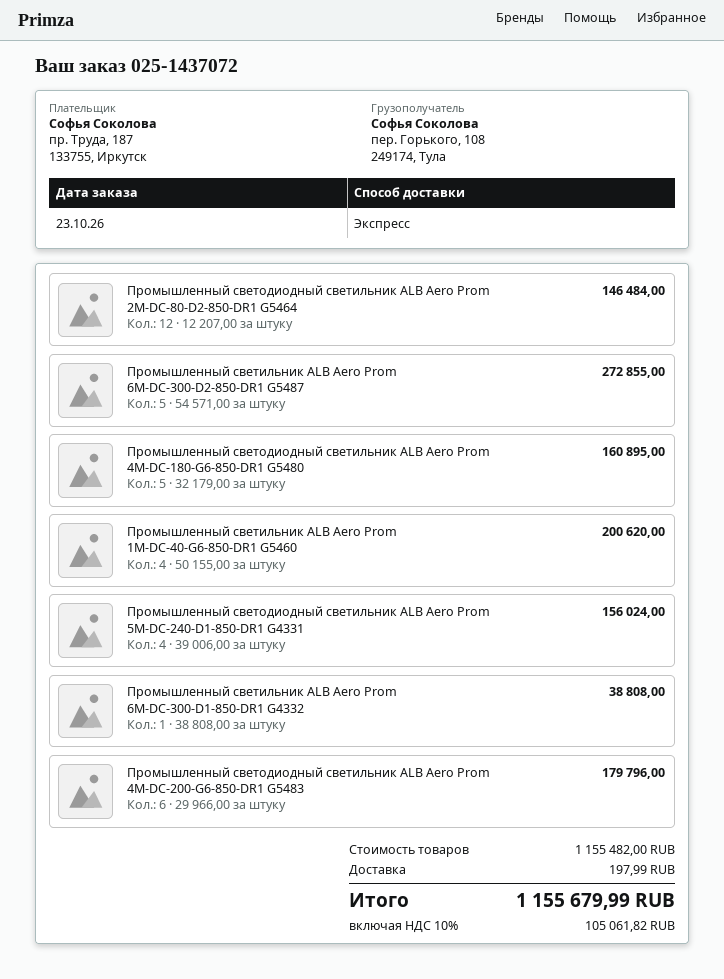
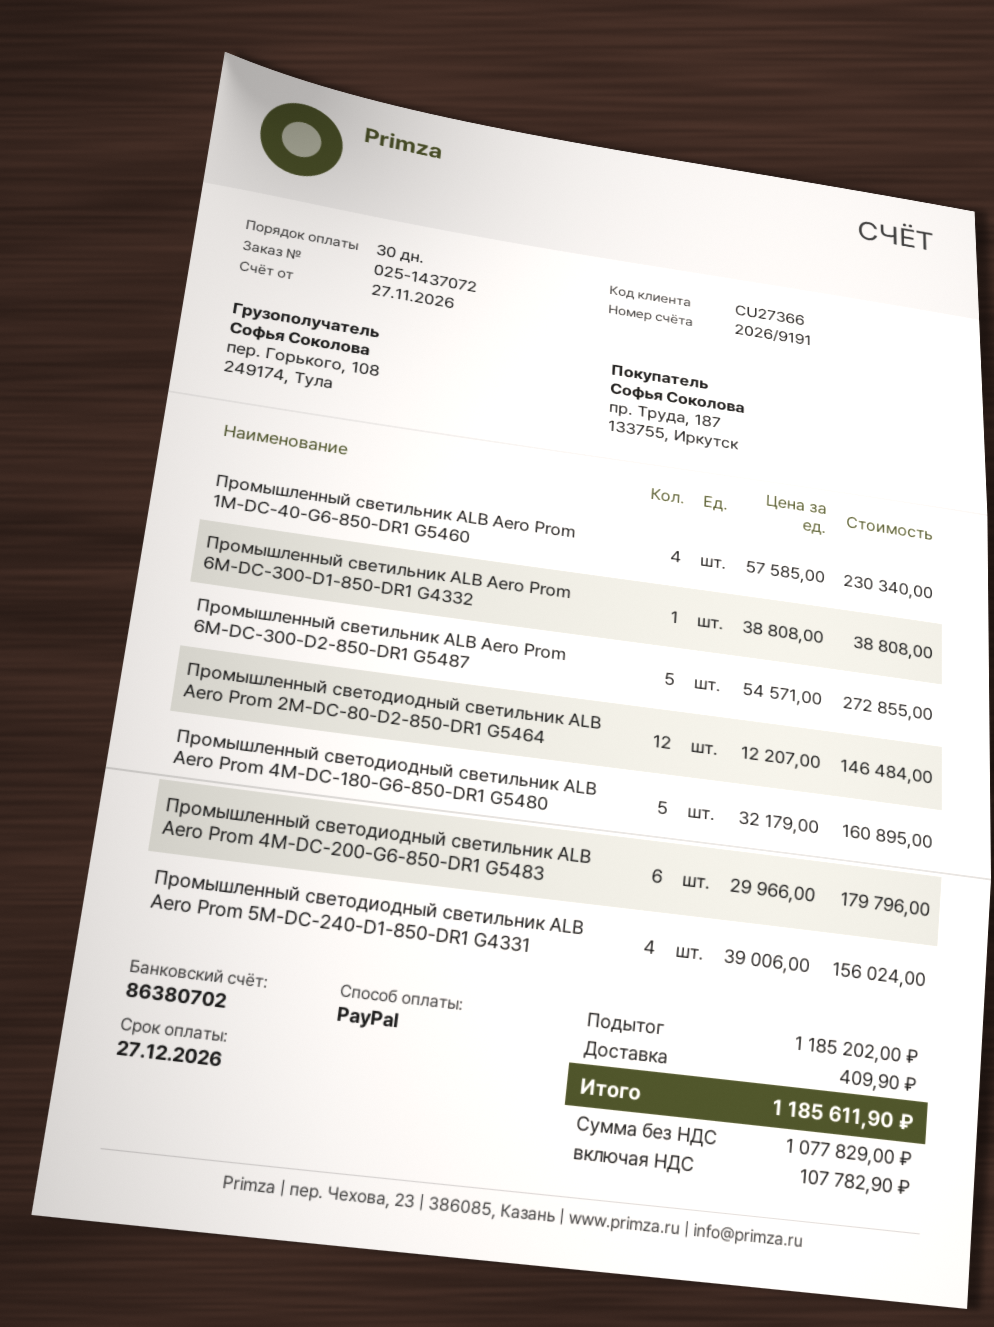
Промышленный светильник ALB Aero Prom 1M-DC-40-G6-850-DR1 G5460: 4 x 50155.00 = 200620.00 -> 4 x 57585.00 = 230340.00
subtotal: 1155482.00 -> 1185202.00
shipping: 197.99 -> 409.90
tax: 105061.82 -> 107782.90
total: 1155679.99 -> 1185611.90

